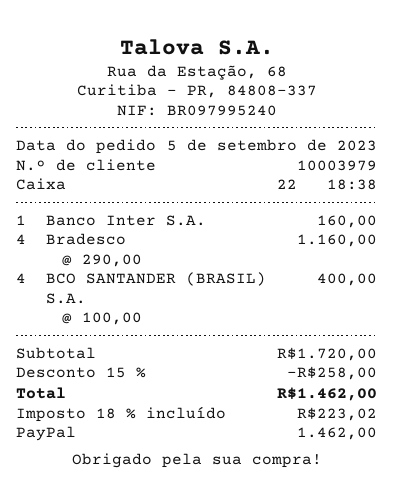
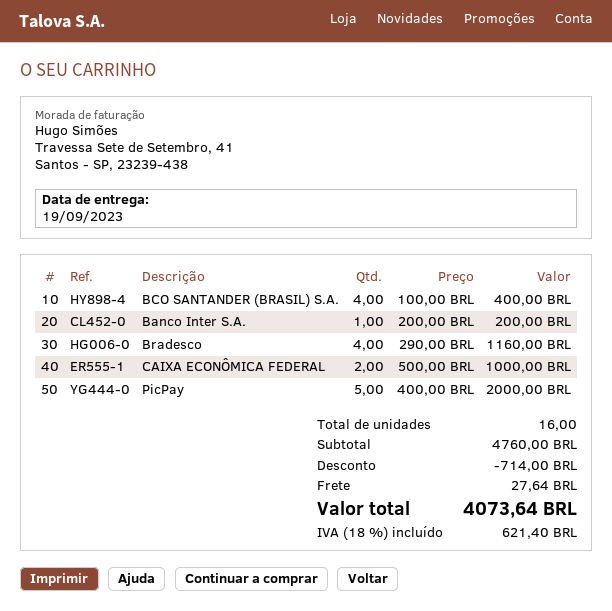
Banco Inter S.A.: 1 x 160.00 = 160.00 -> 1 x 200.00 = 200.00
CAIXA ECONÔMICA FEDERAL: none -> 2 x 500.00 = 1000.00
PicPay: none -> 5 x 400.00 = 2000.00
subtotal: 1720.00 -> 4760.00
discount: 258.00 -> 714.00
shipping: none -> 27.64
tax: 18% = 223.02 -> 18% = 621.40
total: 1462.00 -> 4073.64

